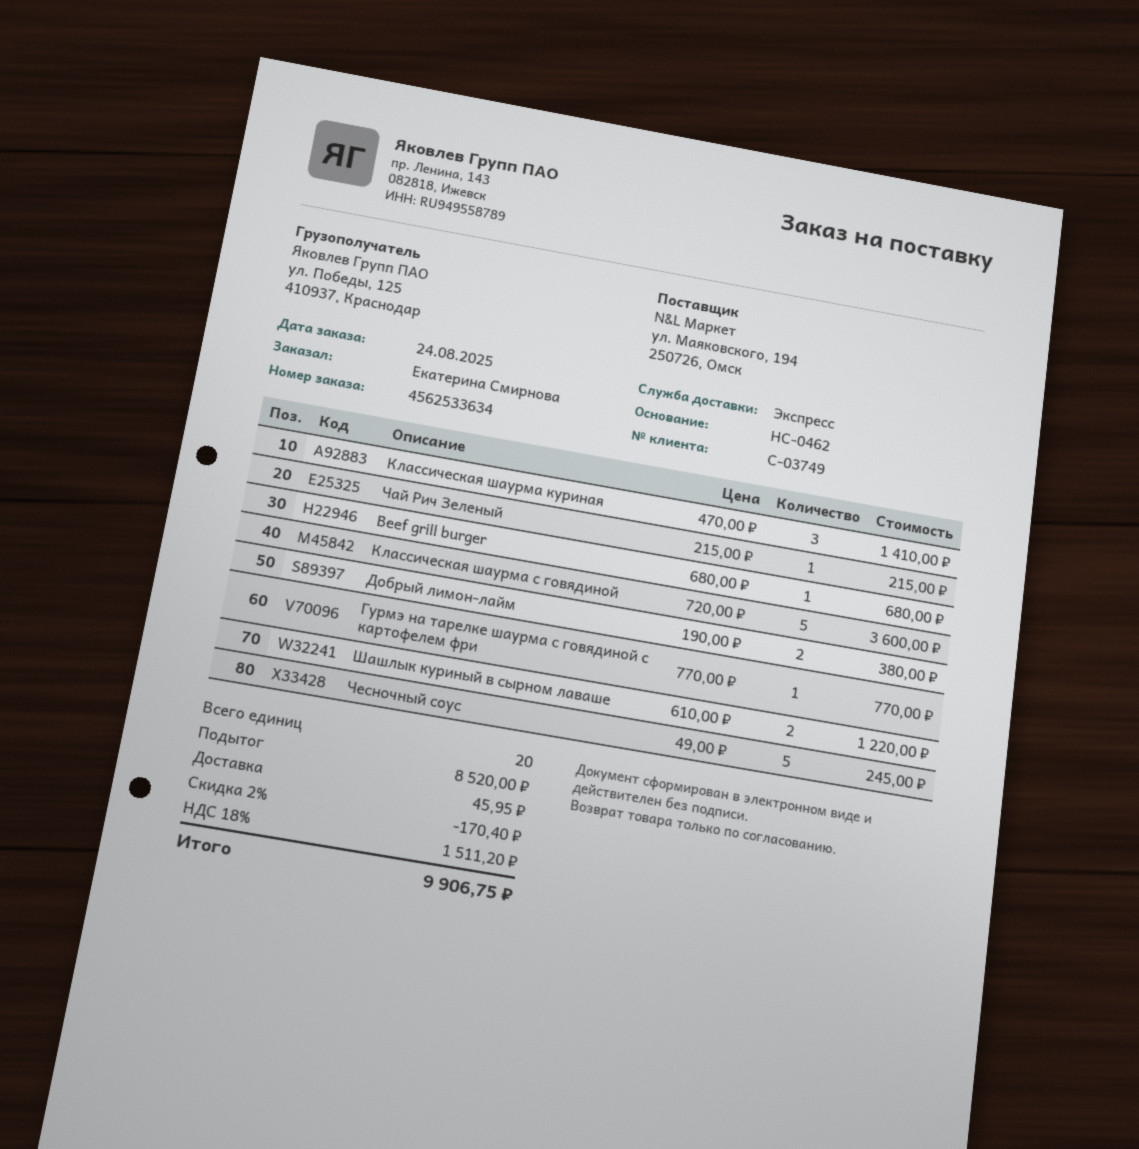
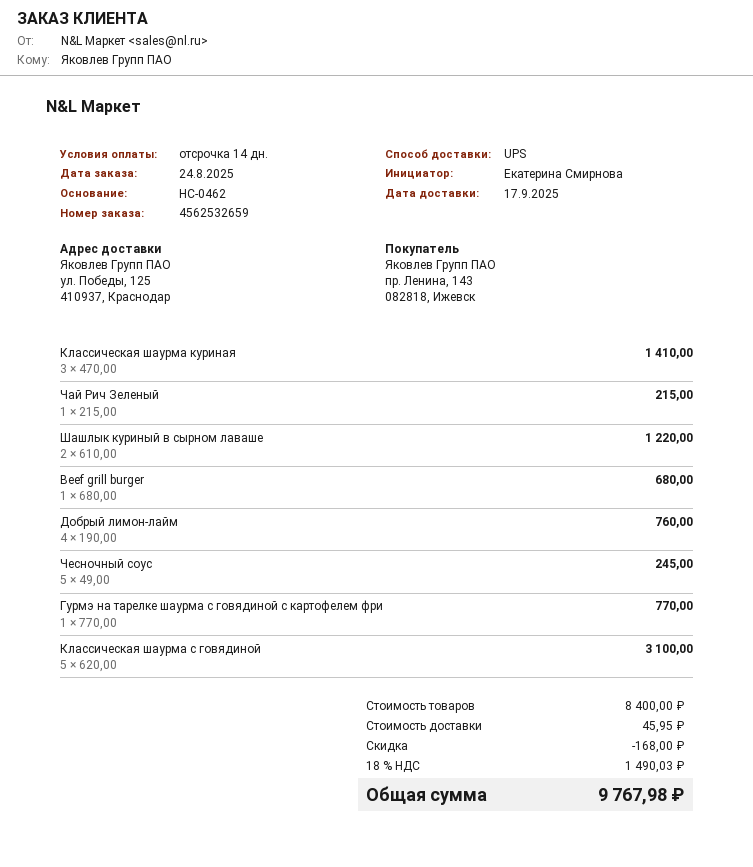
order number: 4562533634 -> 4562532659
shipping method: express -> UPS
Классическая шаурма с говядиной: 5 x 720.00 = 3600.00 -> 5 x 620.00 = 3100.00
Добрый лимон-лайм: 2 x 190.00 = 380.00 -> 4 x 190.00 = 760.00
subtotal: 8520.00 -> 8400.00
discount: 170.40 -> 168.00
tax: 18% = 1511.20 -> 18% = 1490.03
total: 9906.75 -> 9767.98

